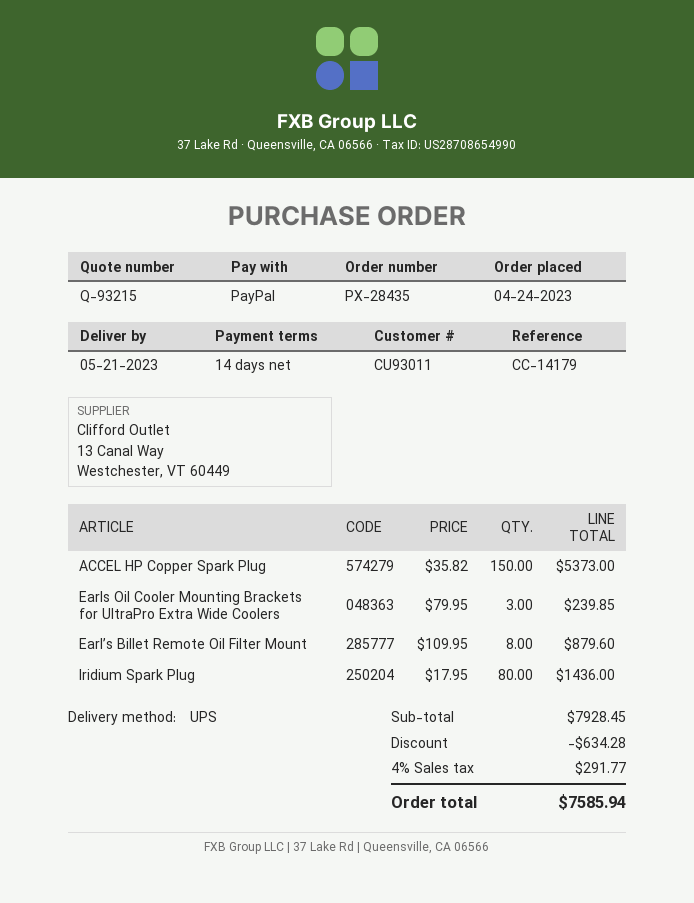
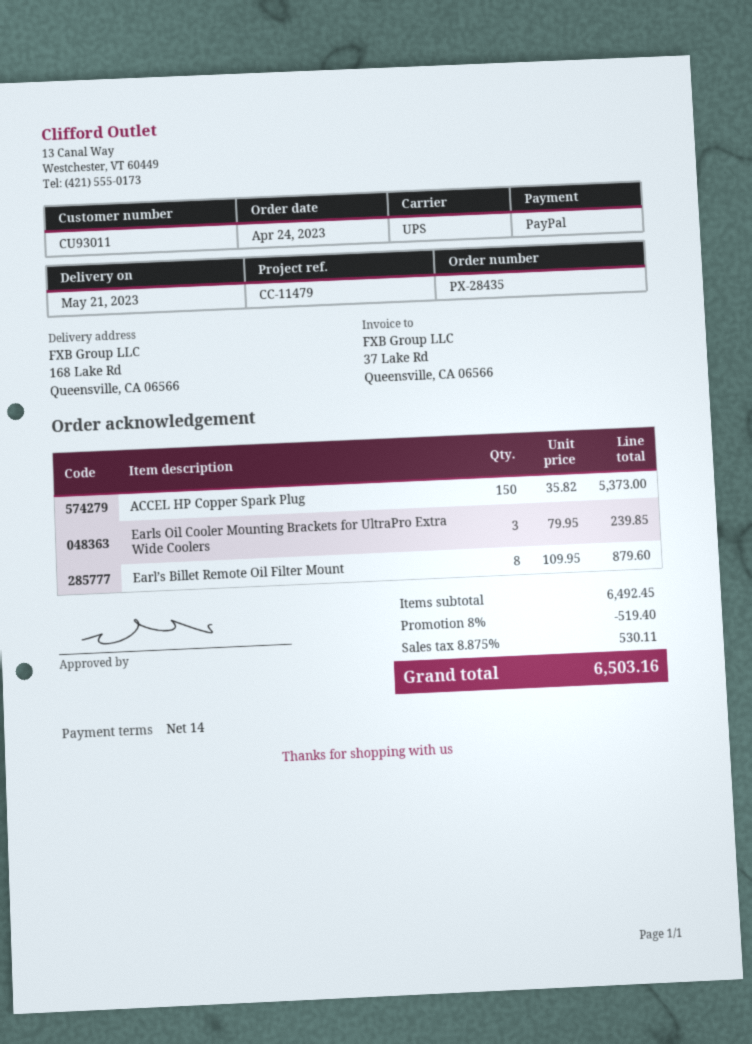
reference: CC-14179 -> CC-11479
Iridium Spark Plug: 80 x 17.95 = 1436.00 -> none
subtotal: 7928.45 -> 6492.45
discount: 634.28 -> 519.40
tax: 4% = 291.77 -> 8.875% = 530.11
total: 7585.94 -> 6503.16

